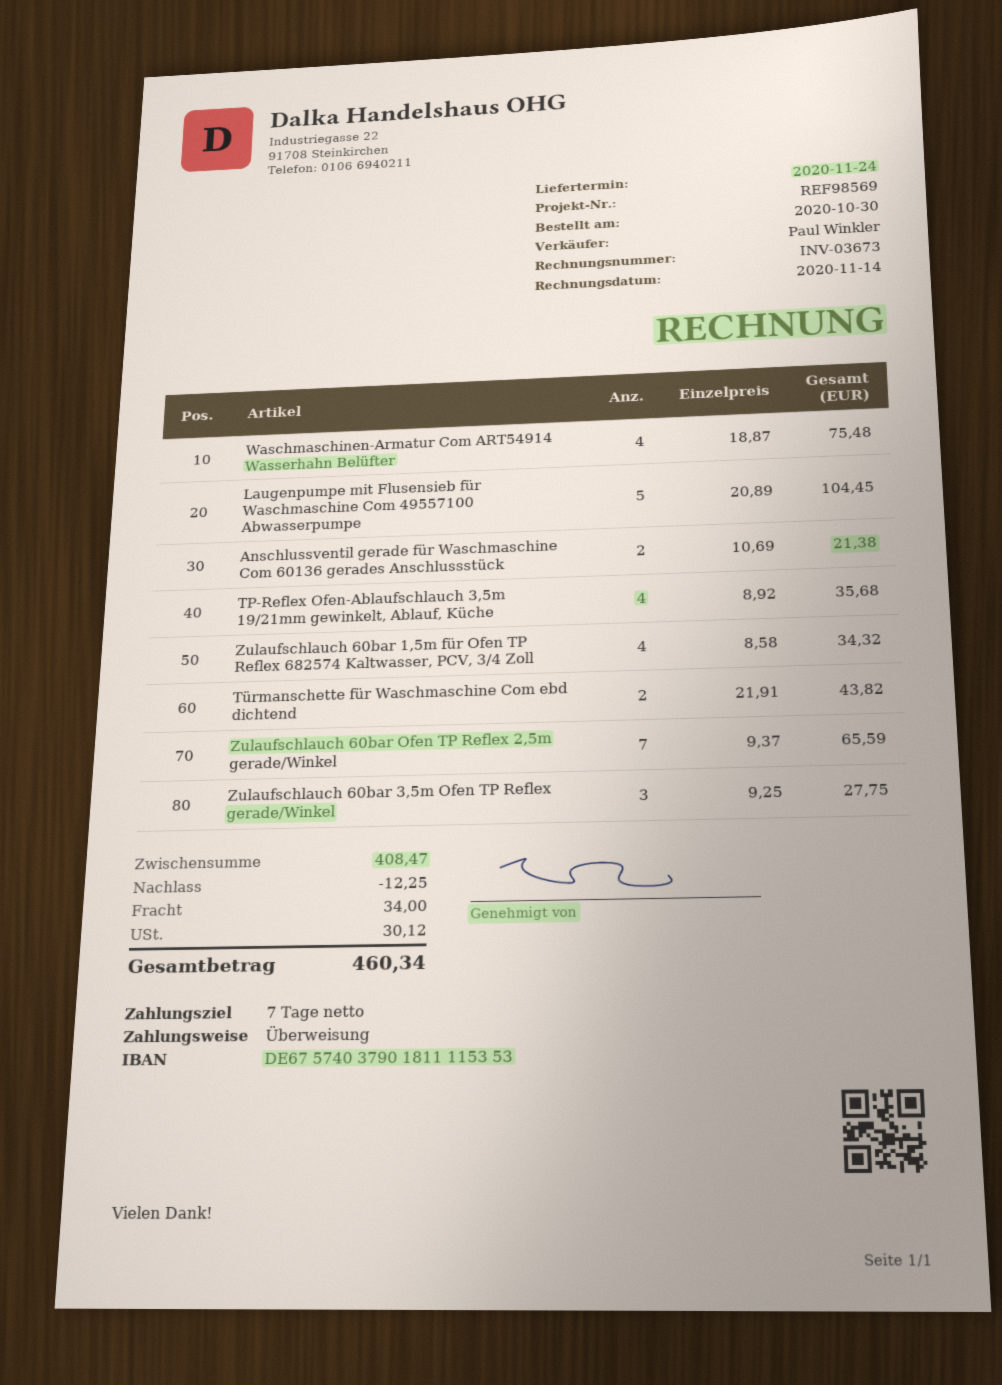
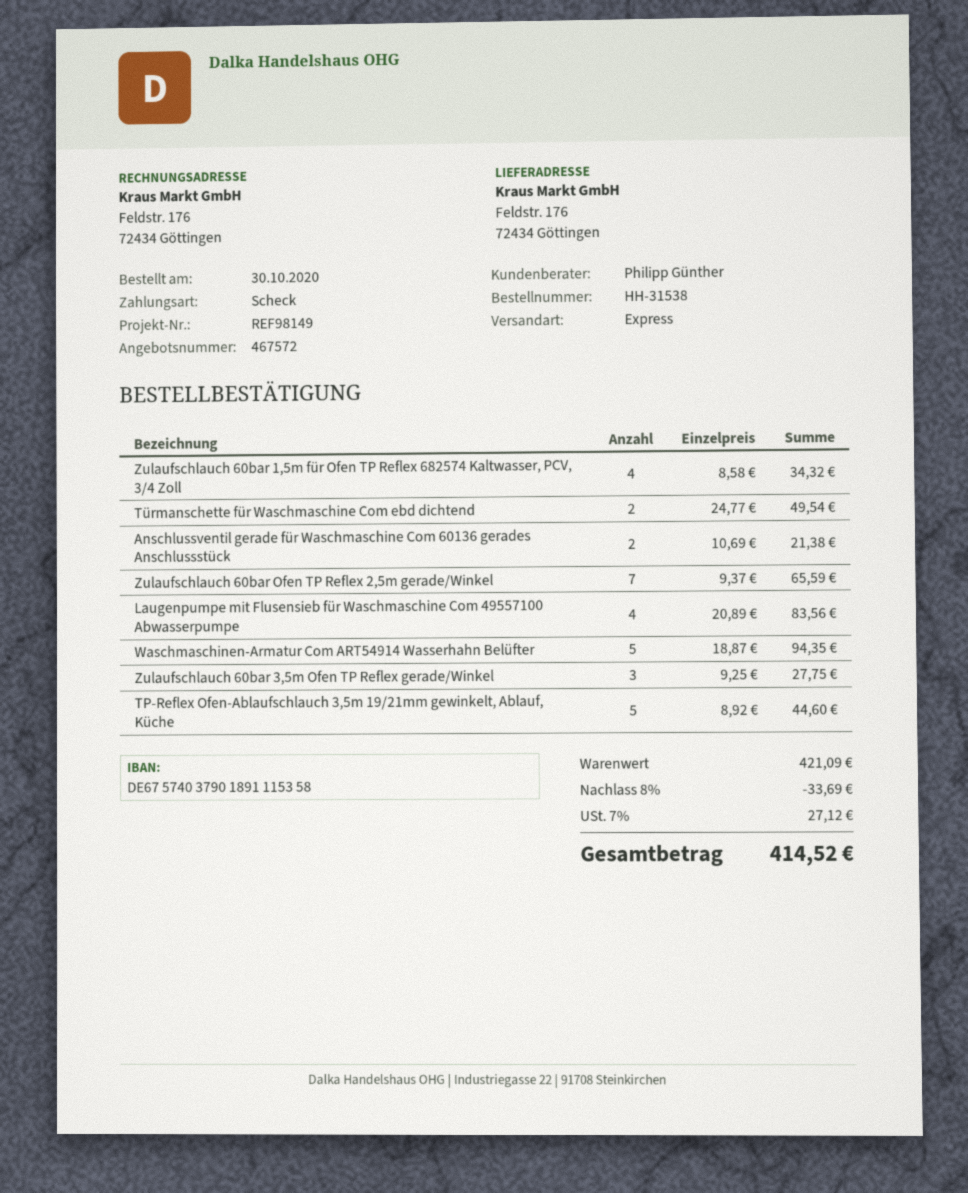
reference: REF98569 -> REF98149
sales rep: Paul Winkler -> Philipp Günther
payment method: bank transfer -> cheque
bank account: DE67574037901811115353 -> DE67574037901891115358
Waschmaschinen-Armatur Com ART54914 Wasserhahn Belüfter: 4 x 18.87 = 75.48 -> 5 x 18.87 = 94.35
Laugenpumpe mit Flusensieb für Waschmaschine Com 49557100 Abwasserpumpe: 5 x 20.89 = 104.45 -> 4 x 20.89 = 83.56
TP-Reflex Ofen-Ablaufschlauch 3,5m 19/21mm gewinkelt, Ablauf, Küche: 4 x 8.92 = 35.68 -> 5 x 8.92 = 44.60
Türmanschette für Waschmaschine Com ebd dichtend: 2 x 21.91 = 43.82 -> 2 x 24.77 = 49.54
subtotal: 408.47 -> 421.09
discount: 12.25 -> 33.69
shipping: 34.00 -> none
tax: 30.12 -> 27.12
total: 460.34 -> 414.52

